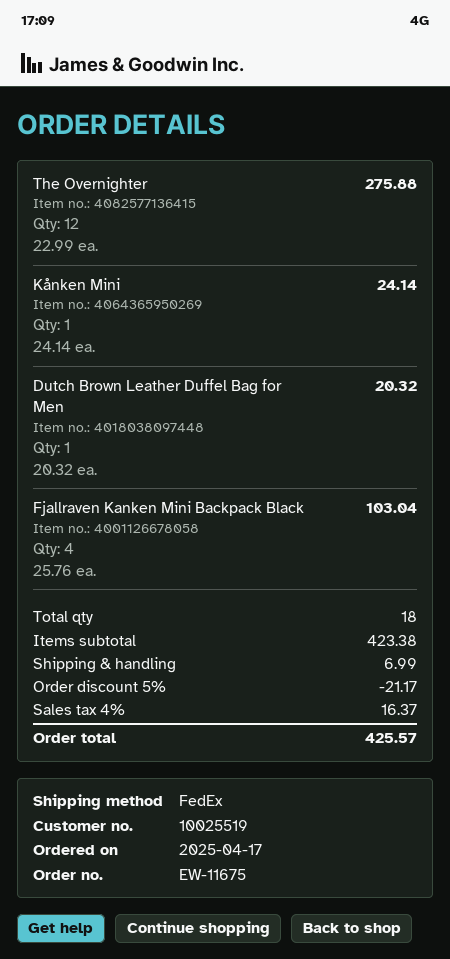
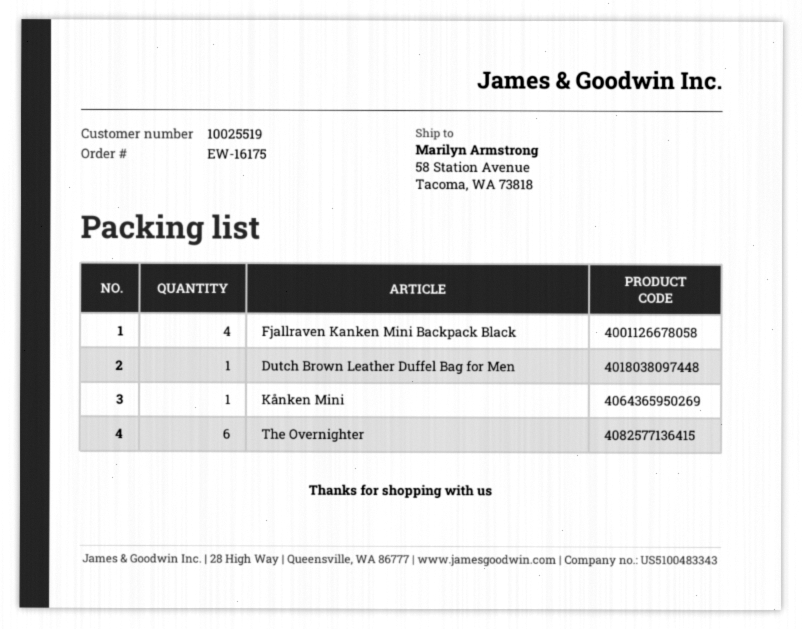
order number: EW-11675 -> EW-16175
The Overnighter: 12 -> 6

